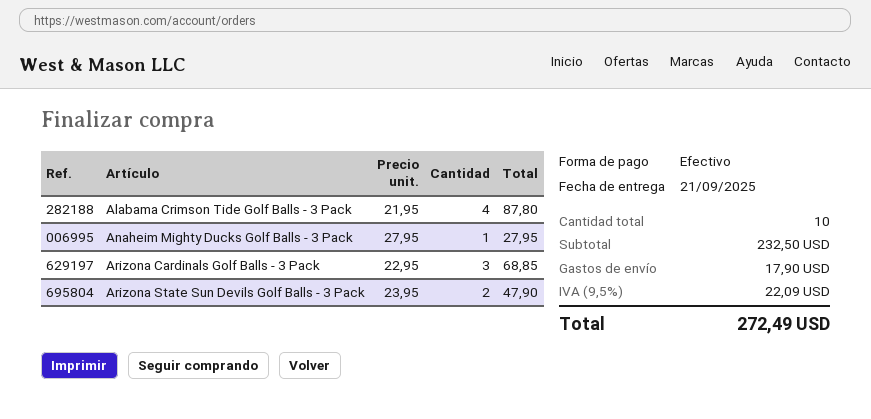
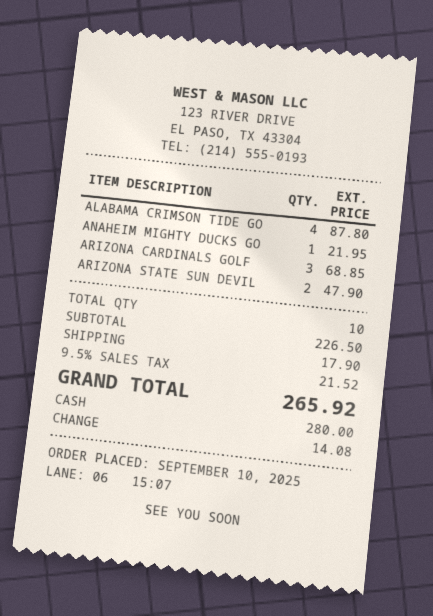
Anaheim Mighty Ducks Golf Balls - 3 Pack: 1 for 27.95 -> 1 for 21.95
subtotal: 232.50 -> 226.50
tax: 9.5% = 22.09 -> 9.5% = 21.52
total: 272.49 -> 265.92

